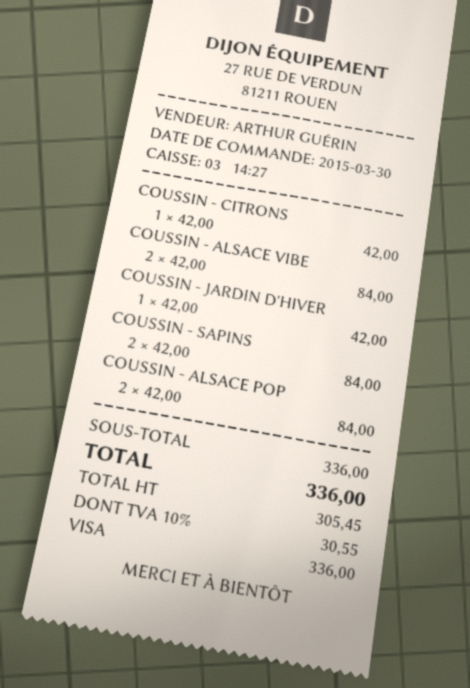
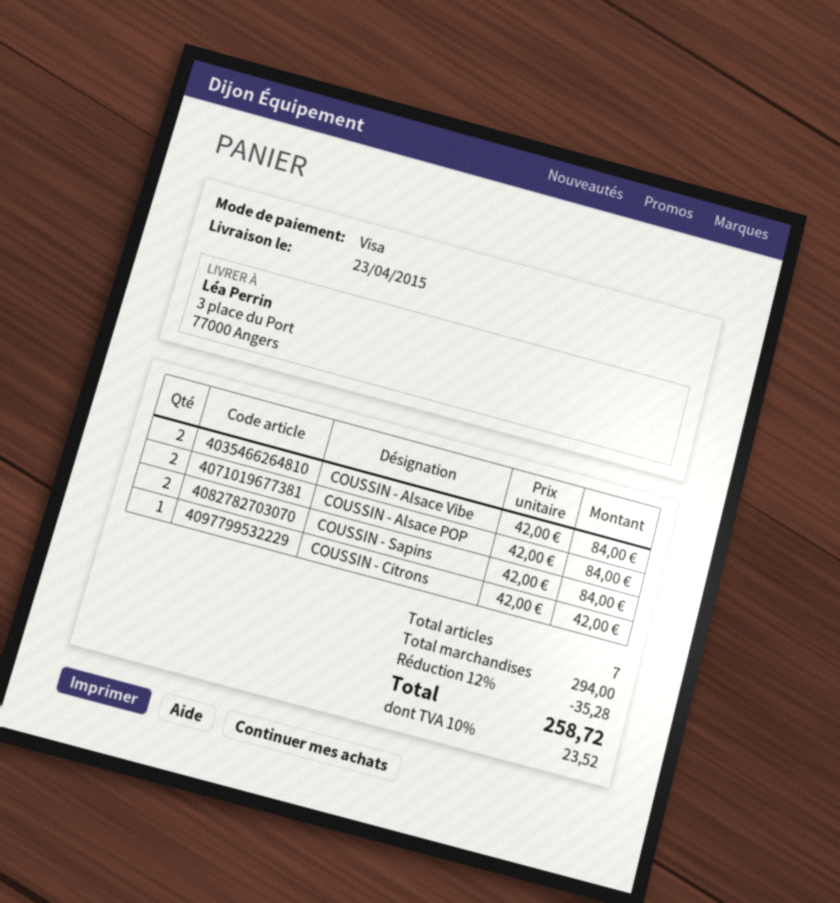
COUSSIN - JARDIN D'HIVER: 1 x 42.00 = 42.00 -> none
subtotal: 336.00 -> 294.00
discount: none -> 12% = 35.28
tax: 10% = 30.55 -> 10% = 23.52
total: 336.00 -> 258.72

